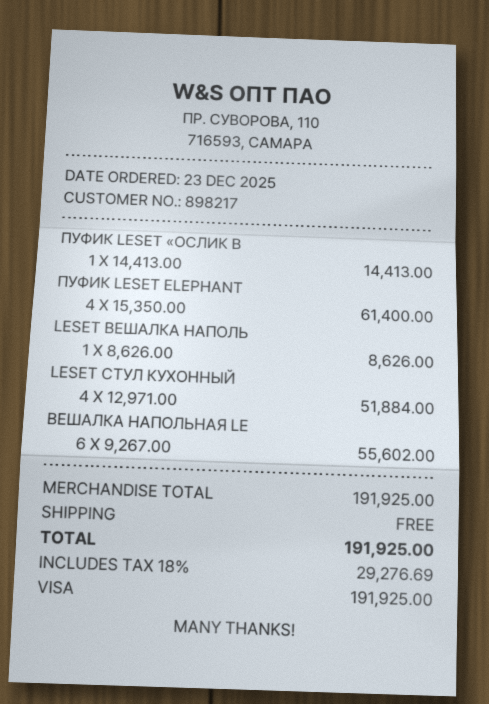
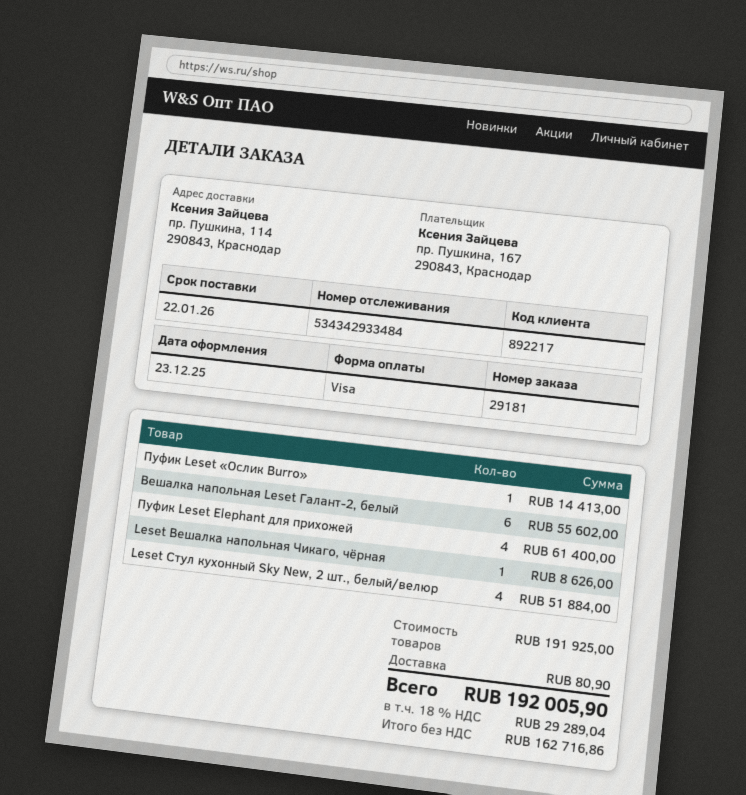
customer number: 898217 -> 892217
shipping: 0.00 -> 80.90
tax: 18% = 29276.69 -> 18% = 29289.04
total: 191925.00 -> 192005.90

